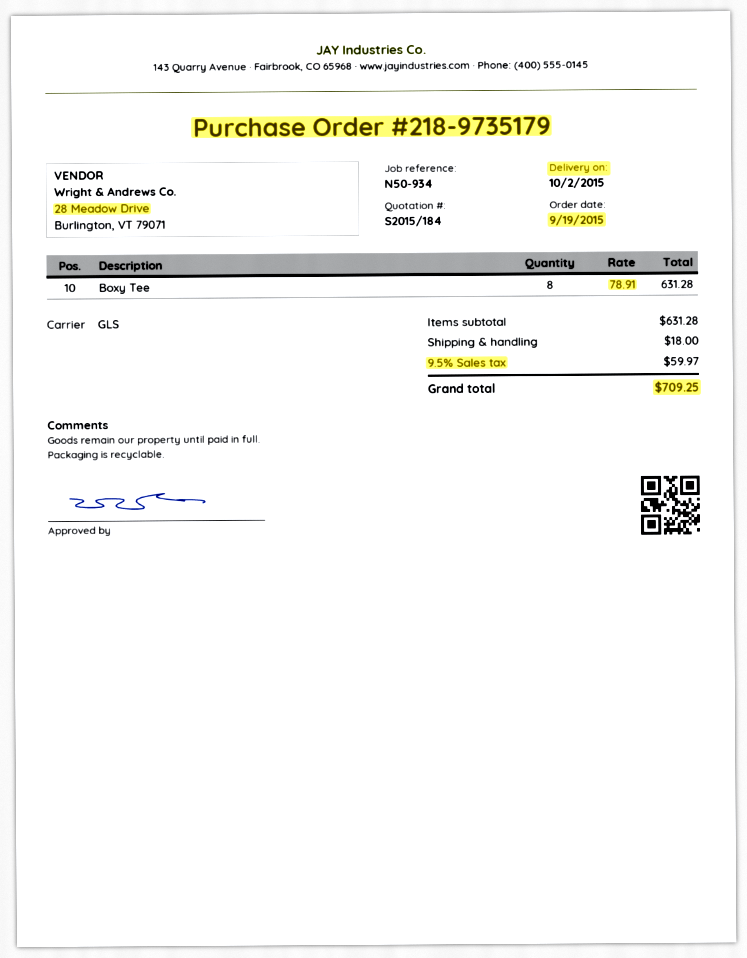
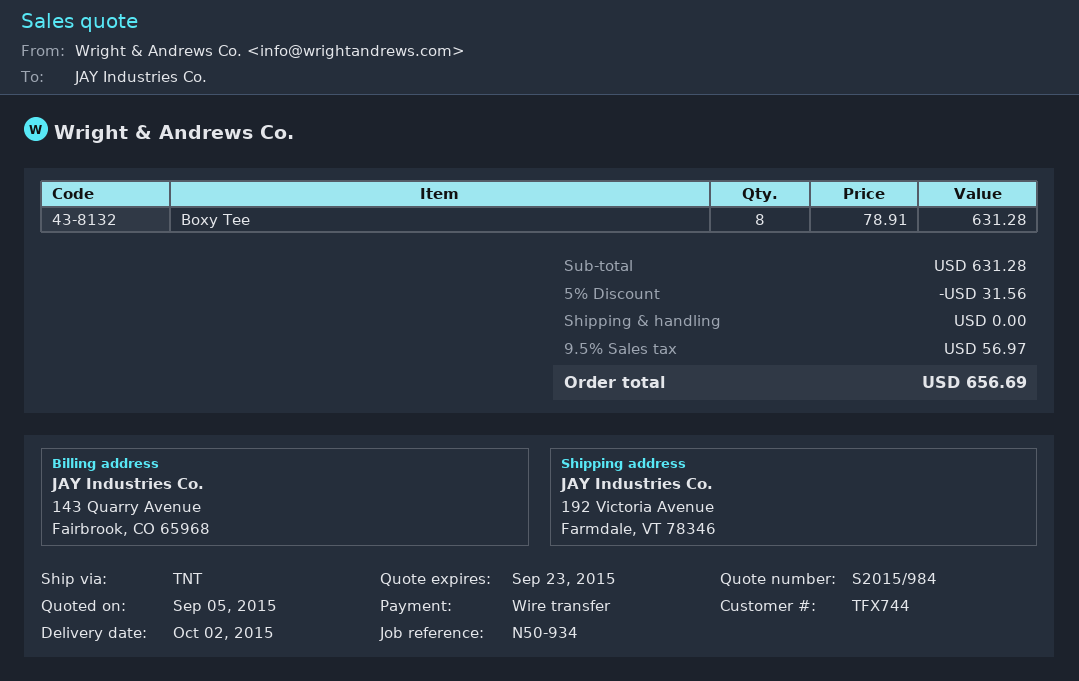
quote number: S2015/184 -> S2015/984
shipping method: GLS -> TNT
discount: none -> 5% = 31.56
shipping: 18.00 -> 0.00
tax: 9.5% = 59.97 -> 9.5% = 56.97
total: 709.25 -> 656.69

